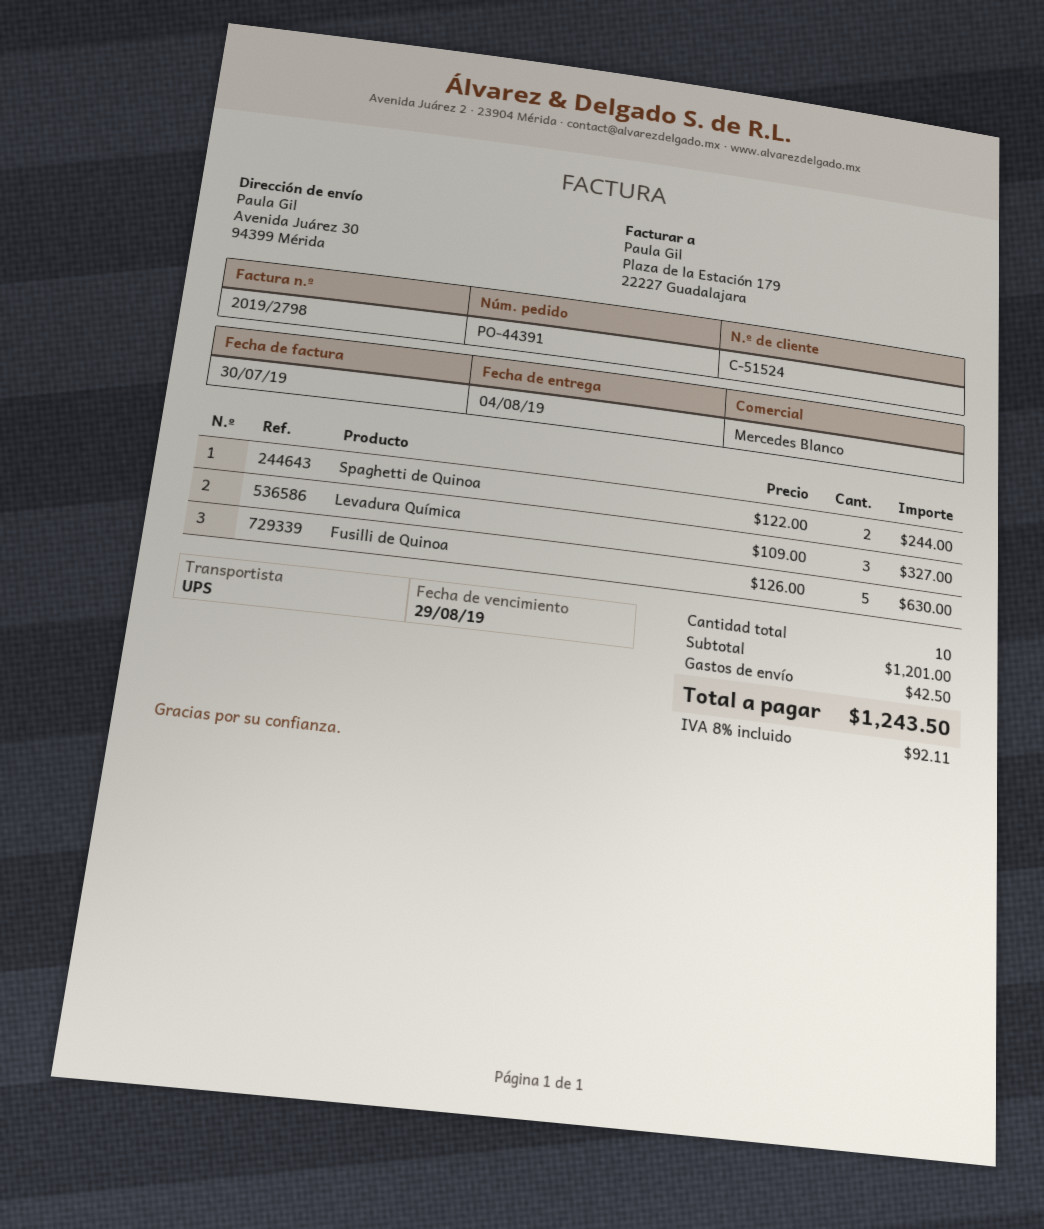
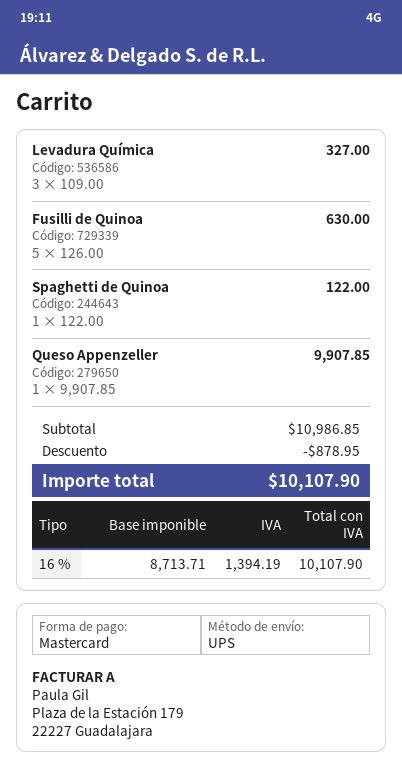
Spaghetti de Quinoa: 2 x 122.00 = 244.00 -> 1 x 122.00 = 122.00
Queso Appenzeller: none -> 1 x 9907.85 = 9907.85
subtotal: 1201.00 -> 10986.85
discount: none -> 878.95
shipping: 42.50 -> none
tax: 8% = 92.11 -> 16% = 1394.19
total: 1243.50 -> 10107.90

